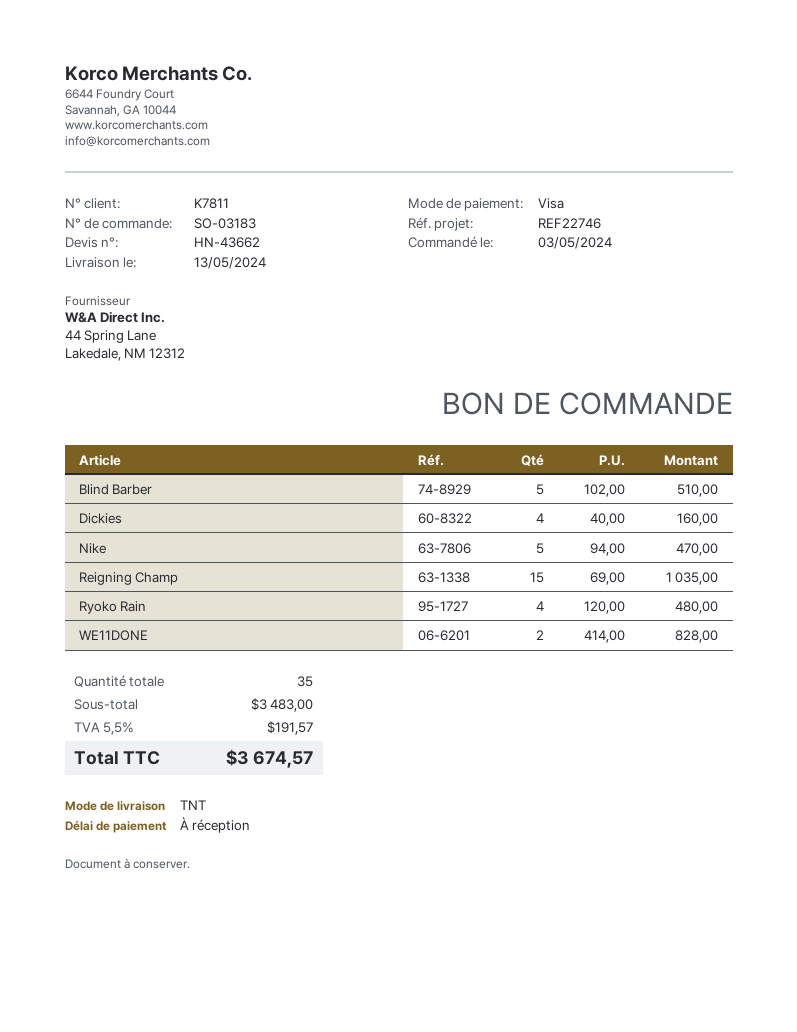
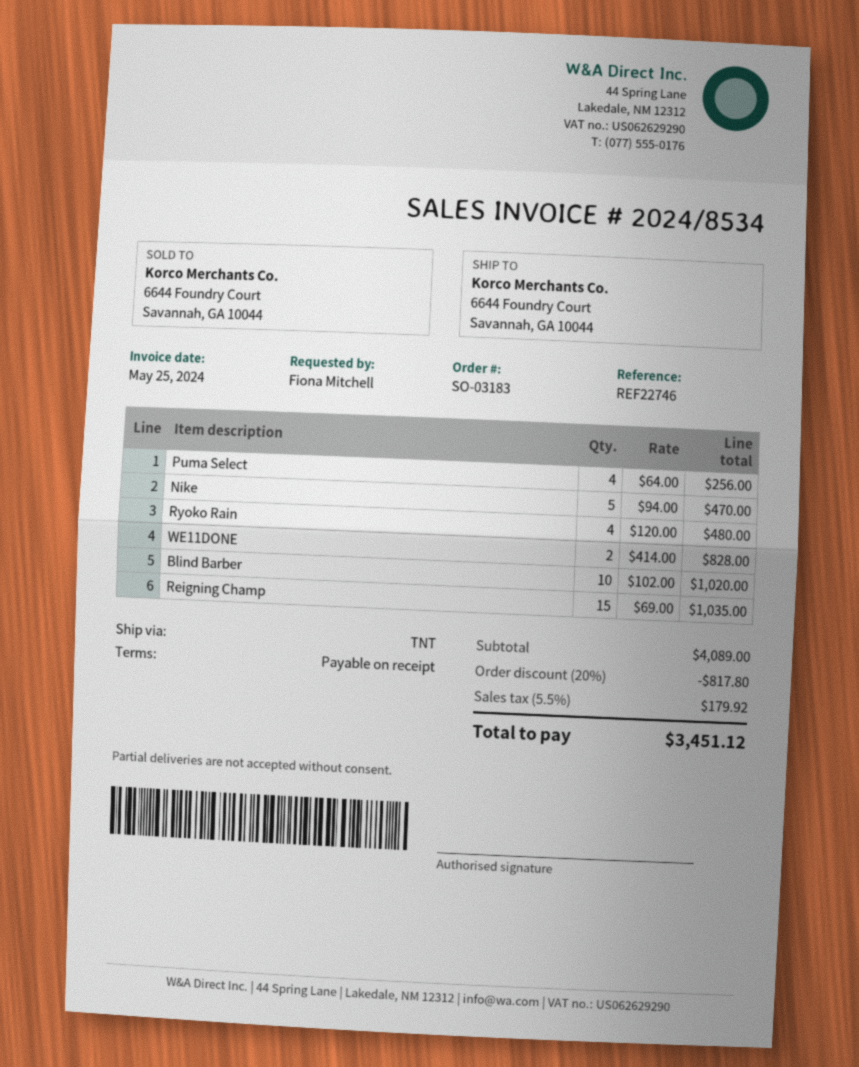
Blind Barber: 5 x 102.00 = 510.00 -> 10 x 102.00 = 1020.00
Dickies: 4 x 40.00 = 160.00 -> none
Puma Select: none -> 4 x 64.00 = 256.00
subtotal: 3483.00 -> 4089.00
discount: none -> 20% = 817.80
tax: 5.5% = 191.57 -> 5.5% = 179.92
total: 3674.57 -> 3451.12

